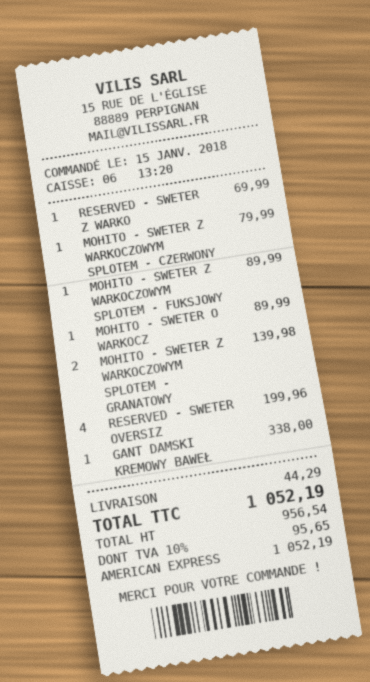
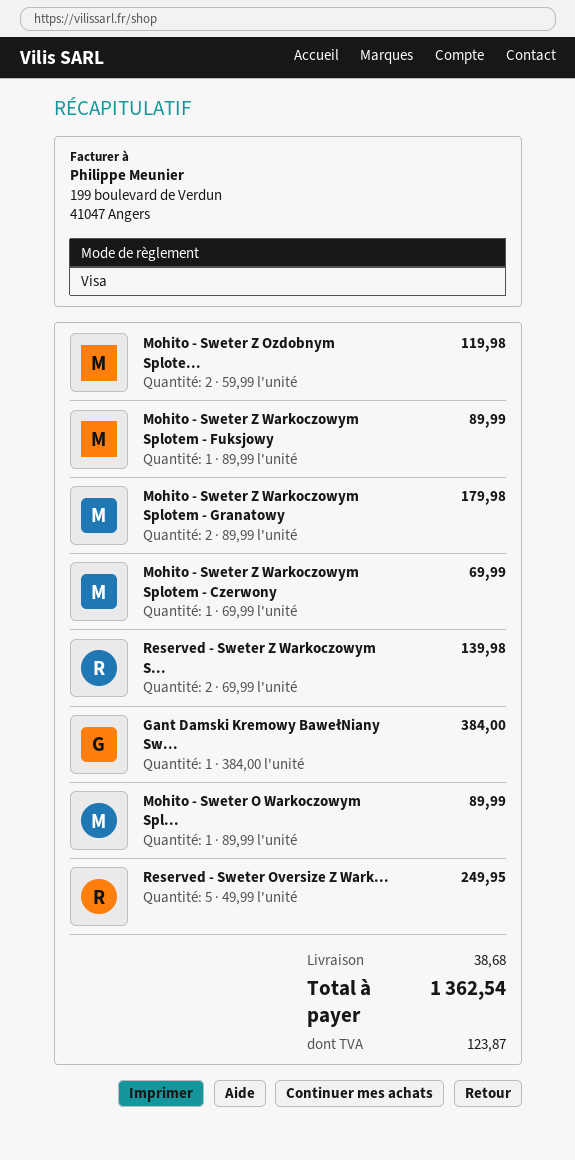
payment method: American Express -> Visa
RESERVED - SWETER Z WARKO: 1 for 69.99 -> 2 for 139.98
MOHITO - SWETER Z WARKOCZOWYM SPLOTEM - CZERWONY: 1 for 79.99 -> 1 for 69.99
MOHITO - SWETER Z WARKOCZOWYM SPLOTEM - GRANATOWY: 2 for 139.98 -> 2 for 179.98
RESERVED - SWETER OVERSIZ: 4 for 199.96 -> 5 for 249.95
GANT DAMSKI KREMOWY BAWEŁ: 1 for 338.00 -> 1 for 384.00
Mohito - Sweter Z Ozdobnym Splote...: none -> 2 for 119.98
shipping: 44.29 -> 38.68
tax: 95.65 -> 123.87
total: 1052.19 -> 1362.54

